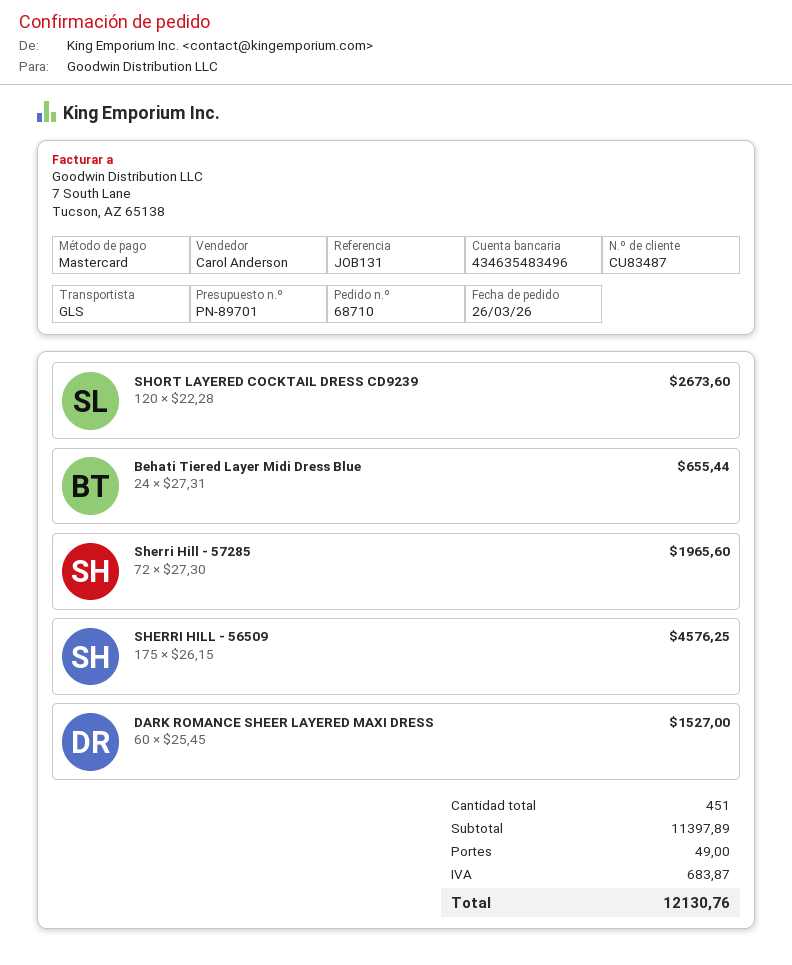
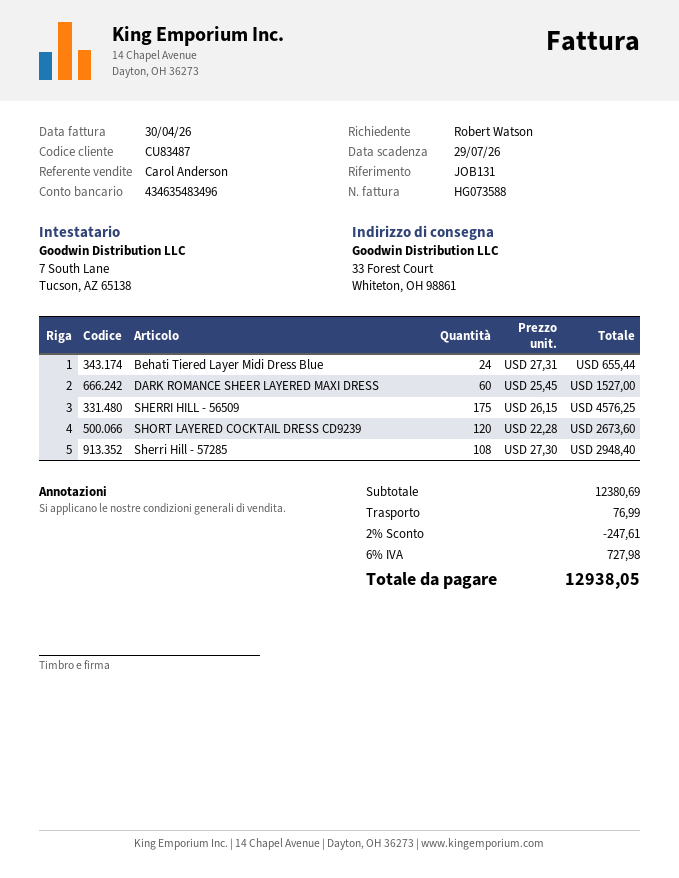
Sherri Hill - 57285: 72 x 27.30 = 1965.60 -> 108 x 27.30 = 2948.40
subtotal: 11397.89 -> 12380.69
discount: none -> 2% = 247.61
shipping: 49.00 -> 76.99
tax: 683.87 -> 727.98
total: 12130.76 -> 12938.05

